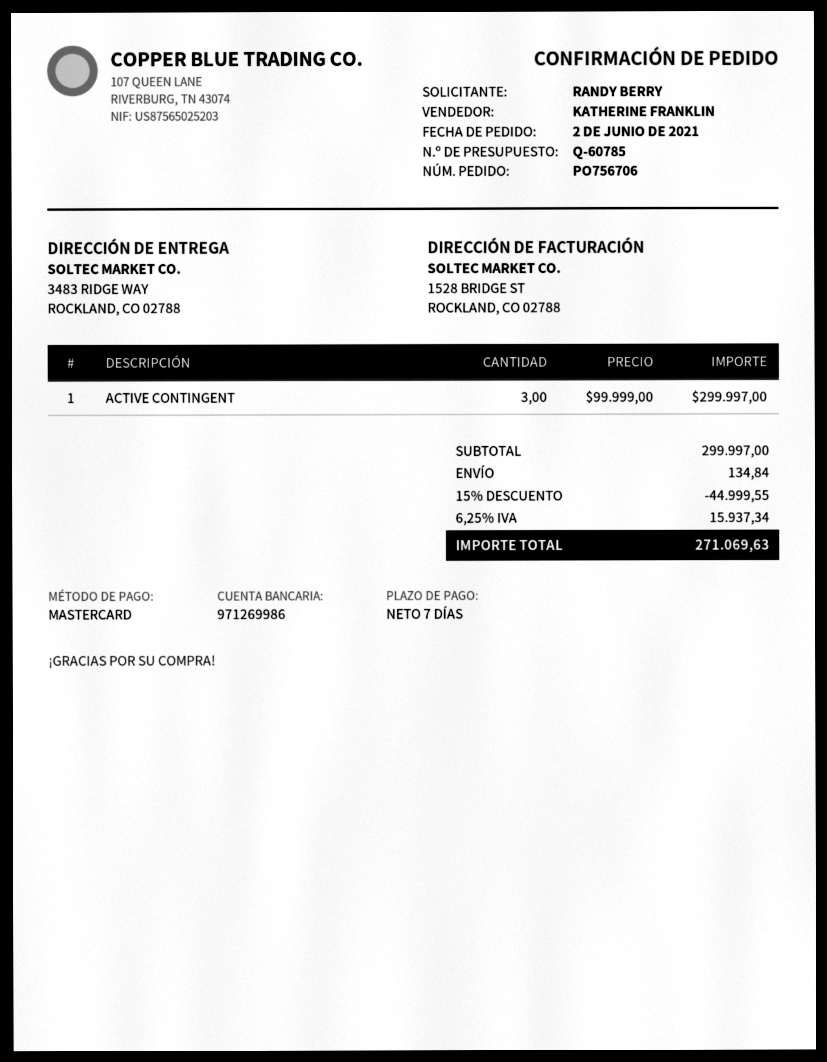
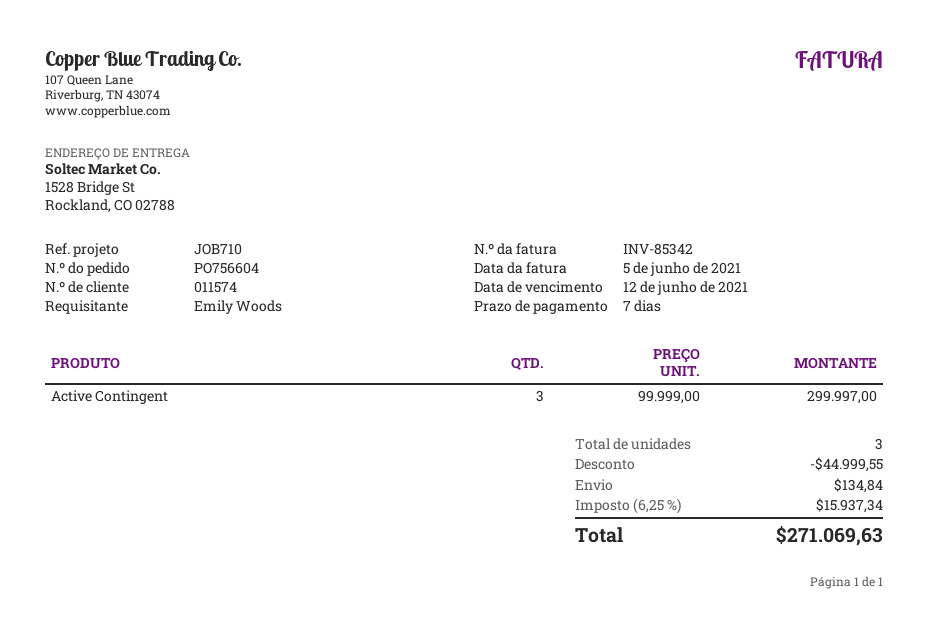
order number: PO756706 -> PO756604
ordered by: RANDY BERRY -> Emily Woods
ship to: 3483 RIDGE WAY, ROCKLAND, CO 02788 -> 1528 Bridge St, Rockland, CO 02788

